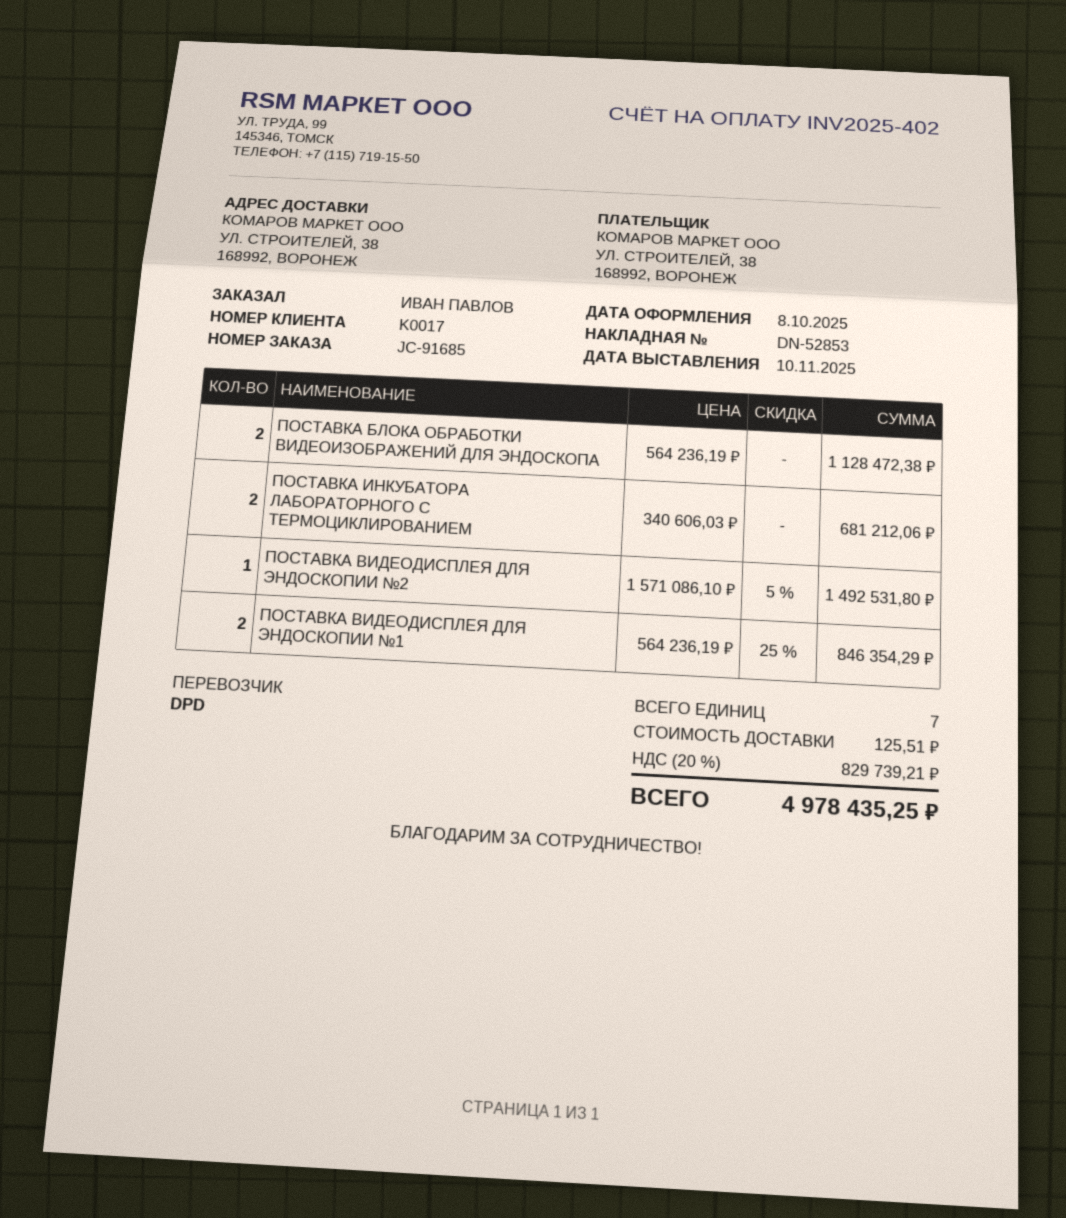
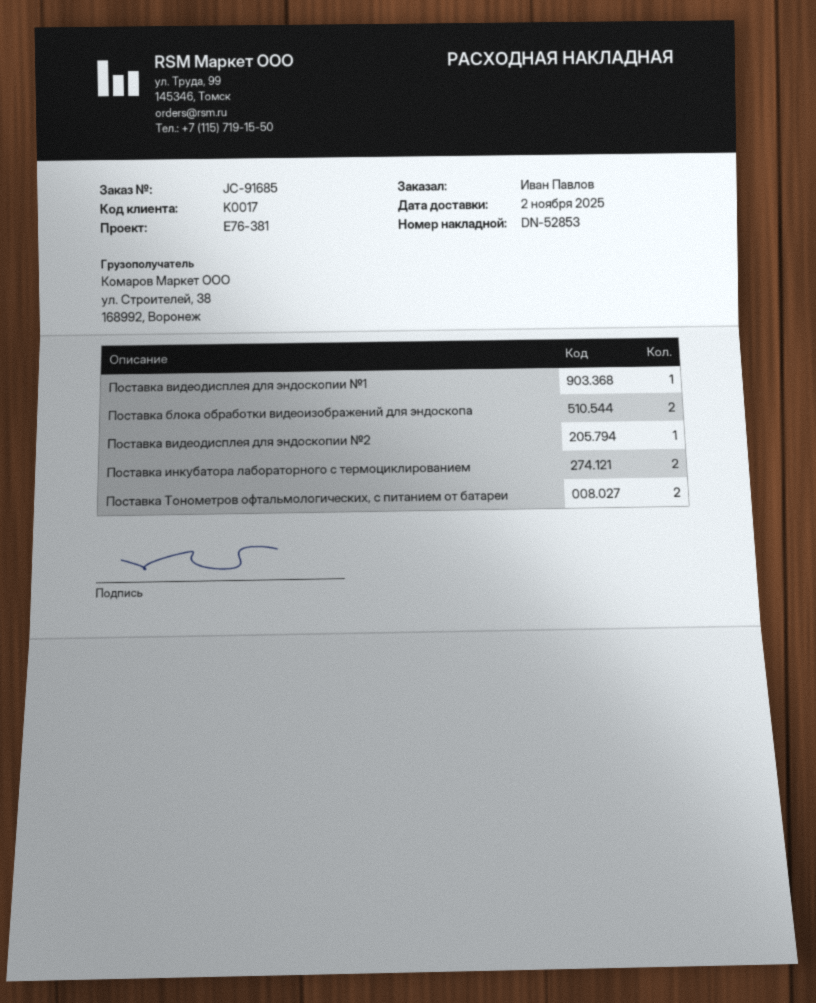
ПОСТАВКА ВИДЕОДИСПЛЕЯ ДЛЯ ЭНДОСКОПИИ №1: 2 -> 1
Поставка Тонометров офтальмологических, с питанием от батареи: none -> 2

